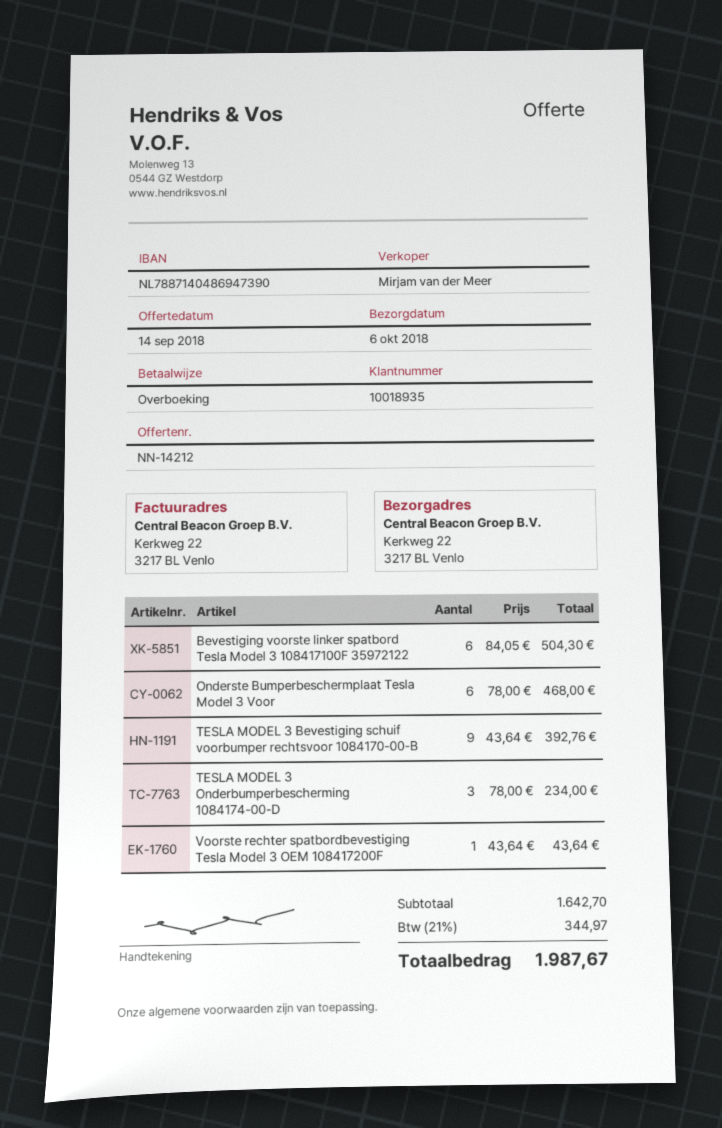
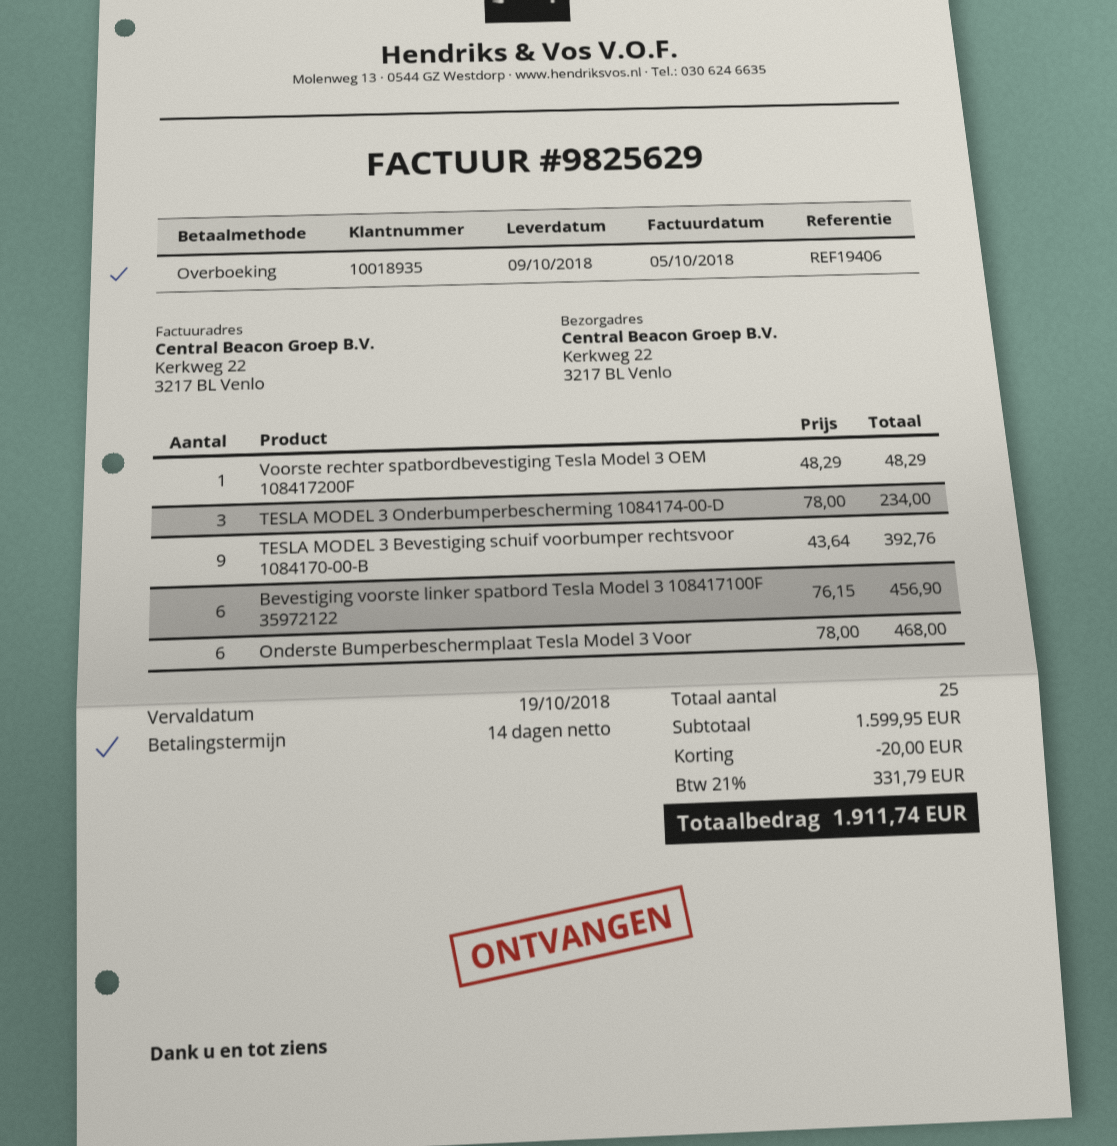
delivery date: 2018-10-06 -> 2018-10-09
Bevestiging voorste linker spatbord Tesla Model 3 108417100F 35972122: 6 x 84.05 = 504.30 -> 6 x 76.15 = 456.90
Voorste rechter spatbordbevestiging Tesla Model 3 OEM 108417200F: 1 x 43.64 = 43.64 -> 1 x 48.29 = 48.29
subtotal: 1642.70 -> 1599.95
discount: none -> 20.00
tax: 21% = 344.97 -> 21% = 331.79
total: 1987.67 -> 1911.74

